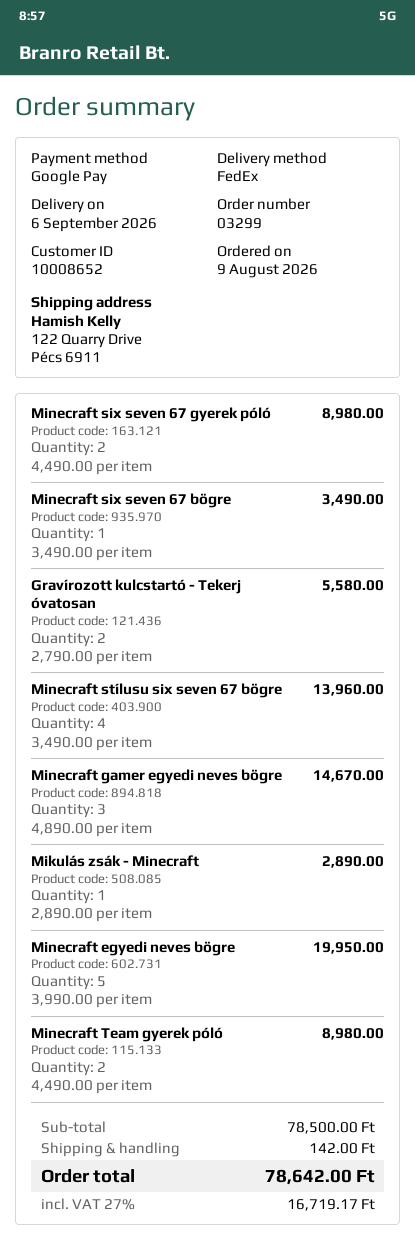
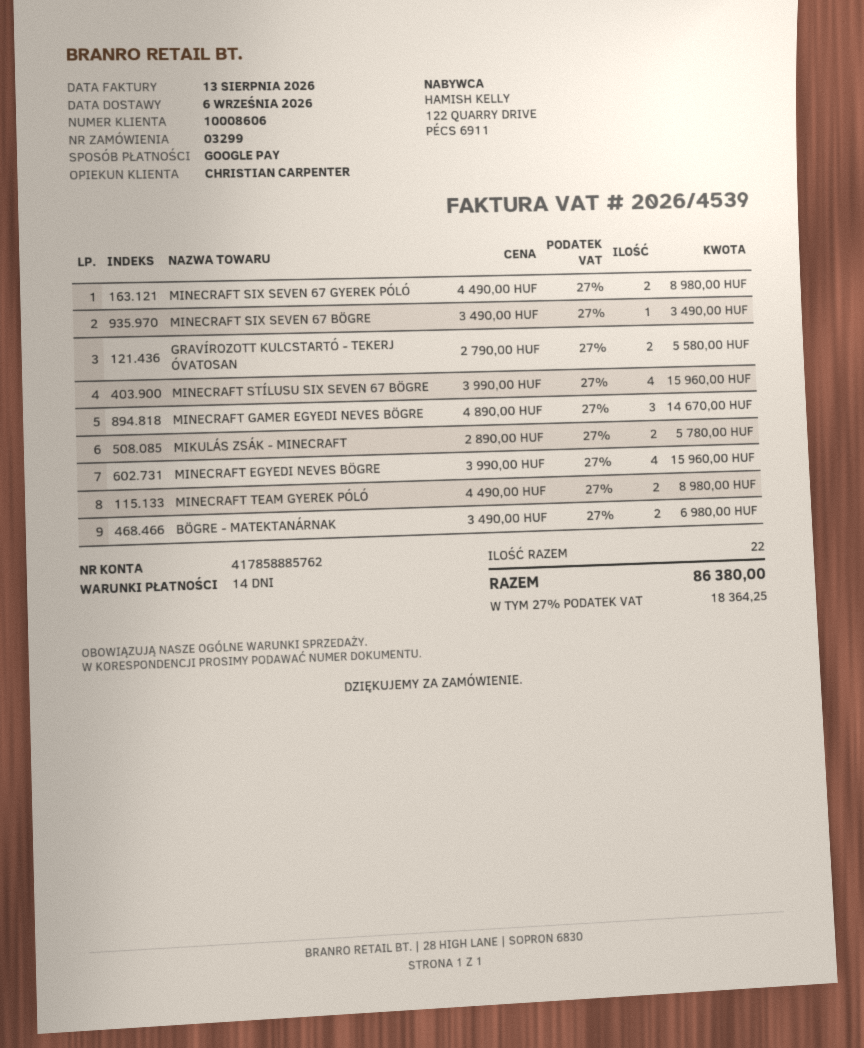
customer number: 10008652 -> 10008606
Minecraft stílusu six seven 67 bögre: 4 x 3490.00 = 13960.00 -> 4 x 3990.00 = 15960.00
Mikulás zsák - Minecraft: 1 x 2890.00 = 2890.00 -> 2 x 2890.00 = 5780.00
Minecraft egyedi neves bögre: 5 x 3990.00 = 19950.00 -> 4 x 3990.00 = 15960.00
BÖGRE - MATEKTANÁRNAK: none -> 2 x 3490.00 = 6980.00
shipping: 142.00 -> none
tax: 27% = 16719.17 -> 27% = 18364.25
total: 78642.00 -> 86380.00

